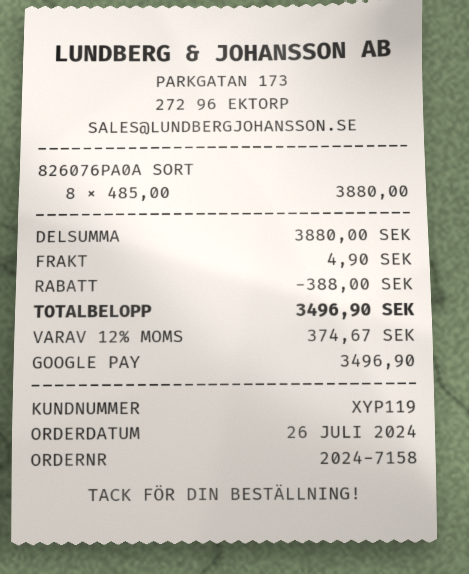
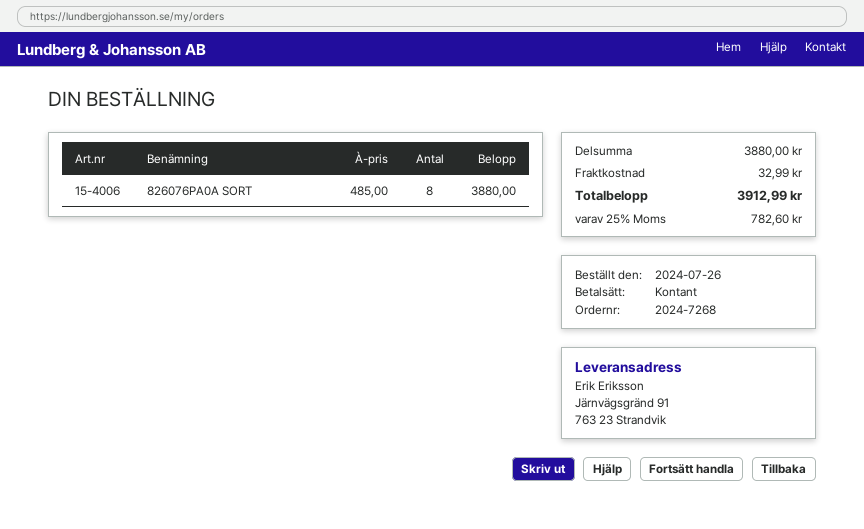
order number: 2024-7158 -> 2024-7268
payment method: Google Pay -> cash
discount: 388.00 -> none
shipping: 4.90 -> 32.99
tax: 12% = 374.67 -> 25% = 782.60
total: 3496.90 -> 3912.99

